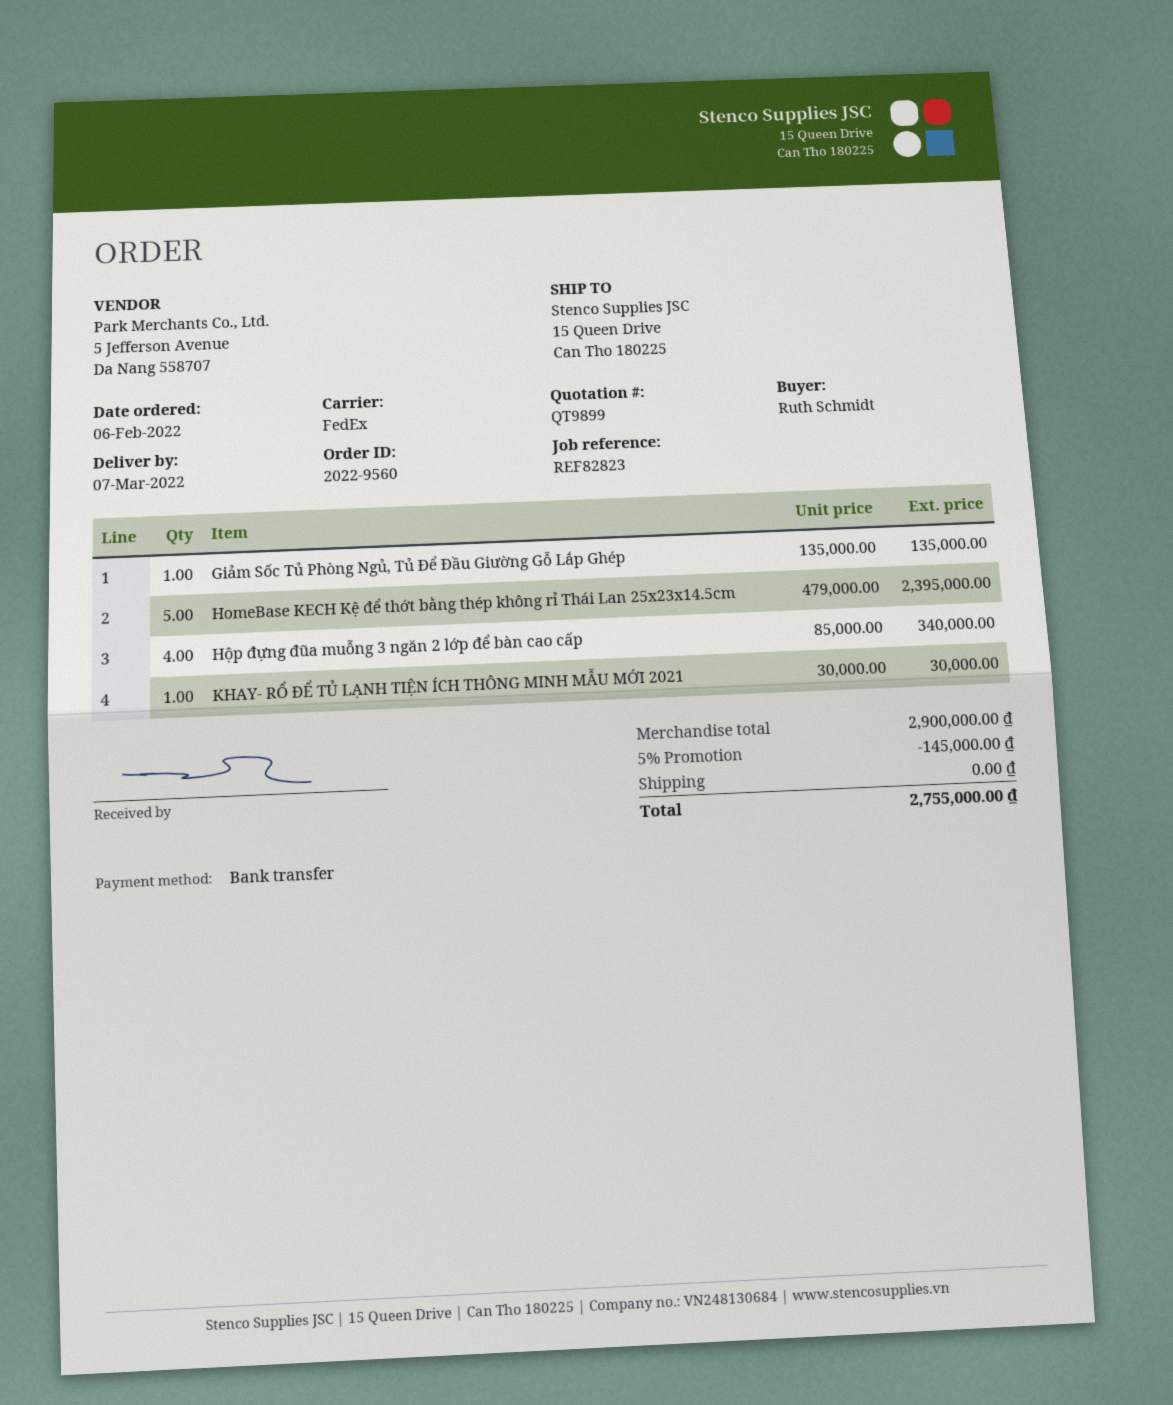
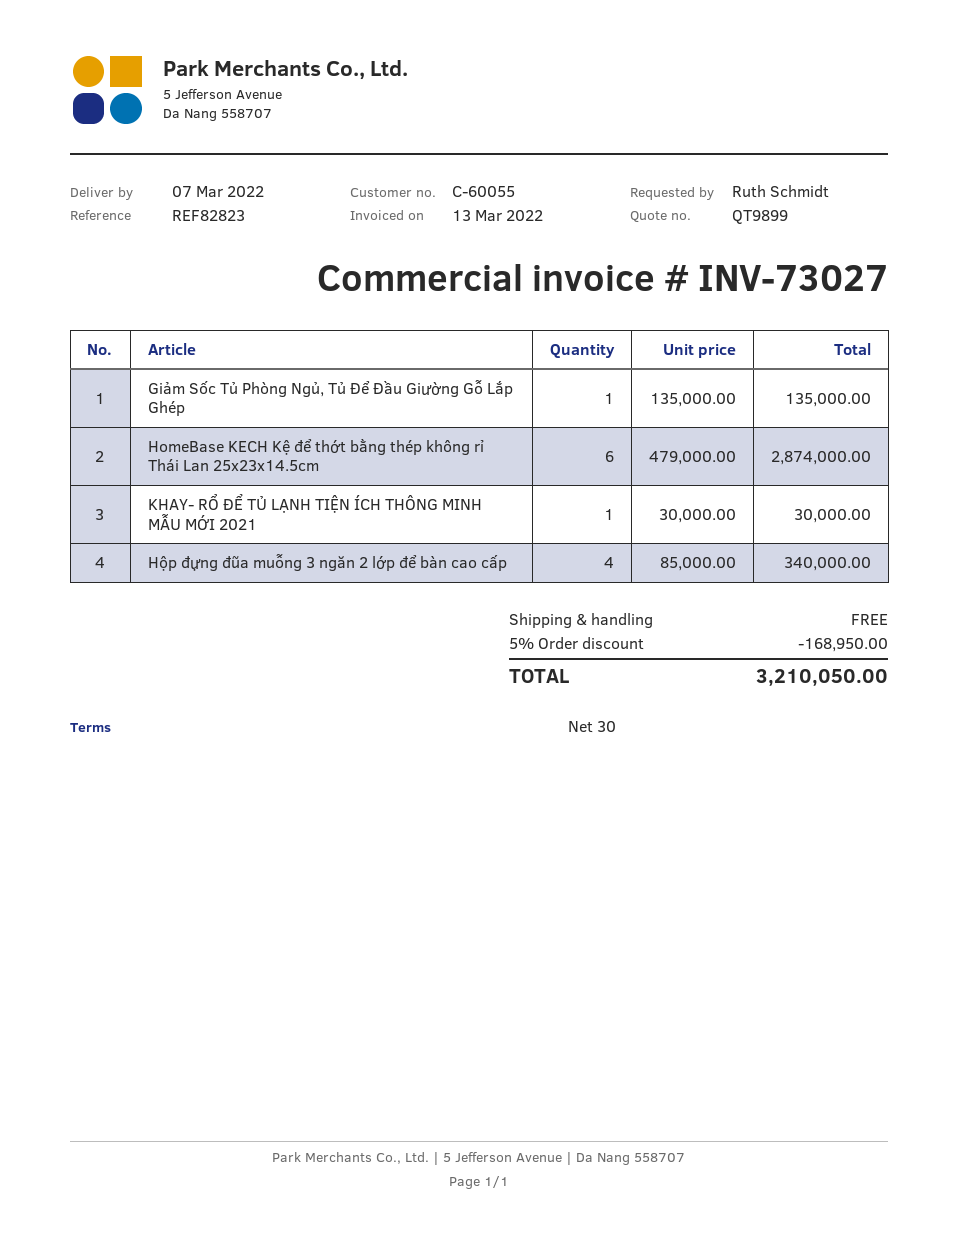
HomeBase KECH Kệ để thớt bằng thép không rỉ Thái Lan 25x23x14.5cm: 5 x 479000.00 = 2395000.00 -> 6 x 479000.00 = 2874000.00
discount: 5% = 145000.00 -> 5% = 168950.00
total: 2755000.00 -> 3210050.00

